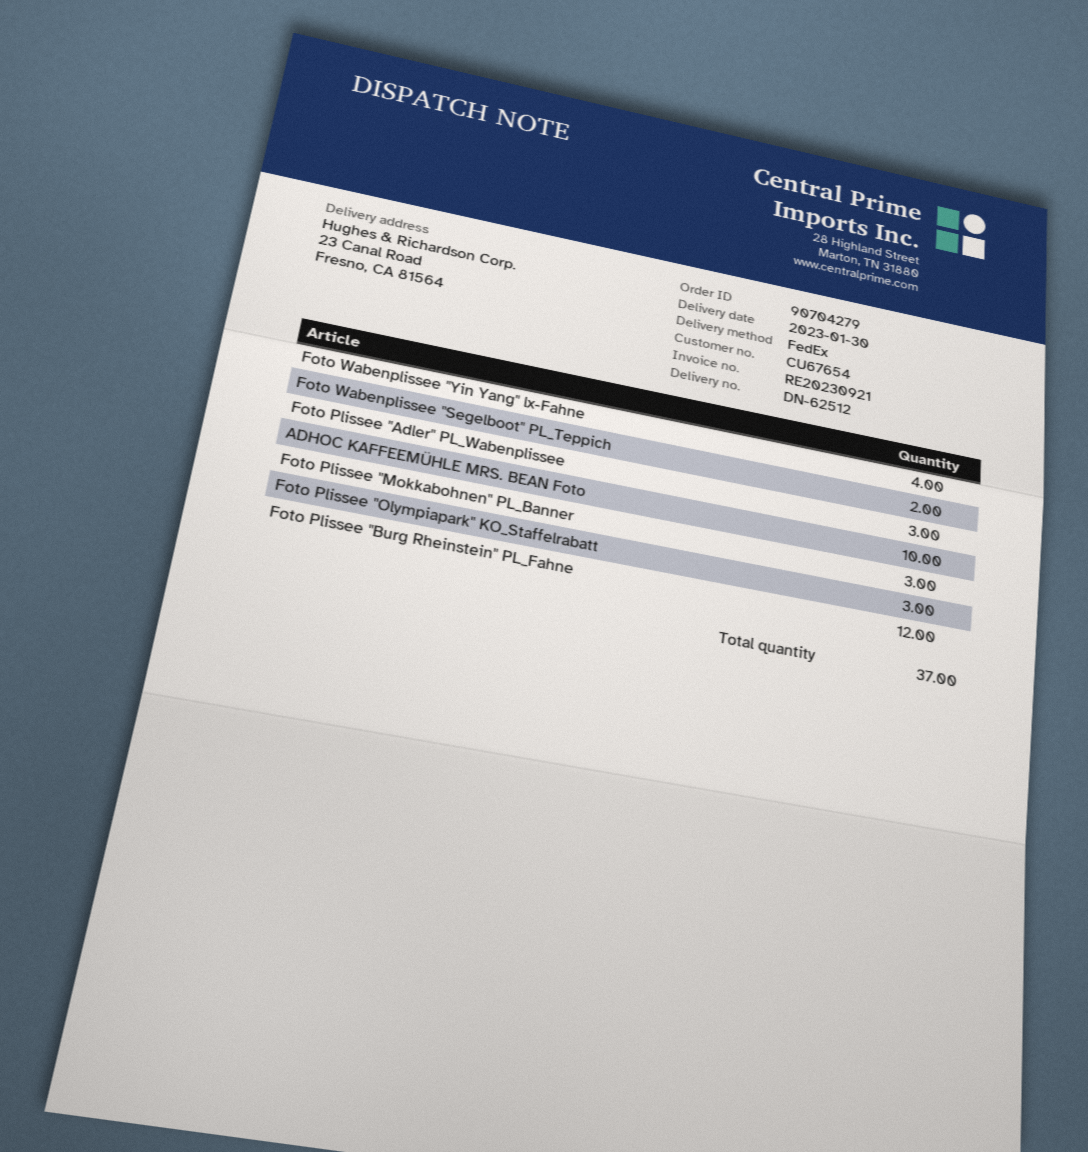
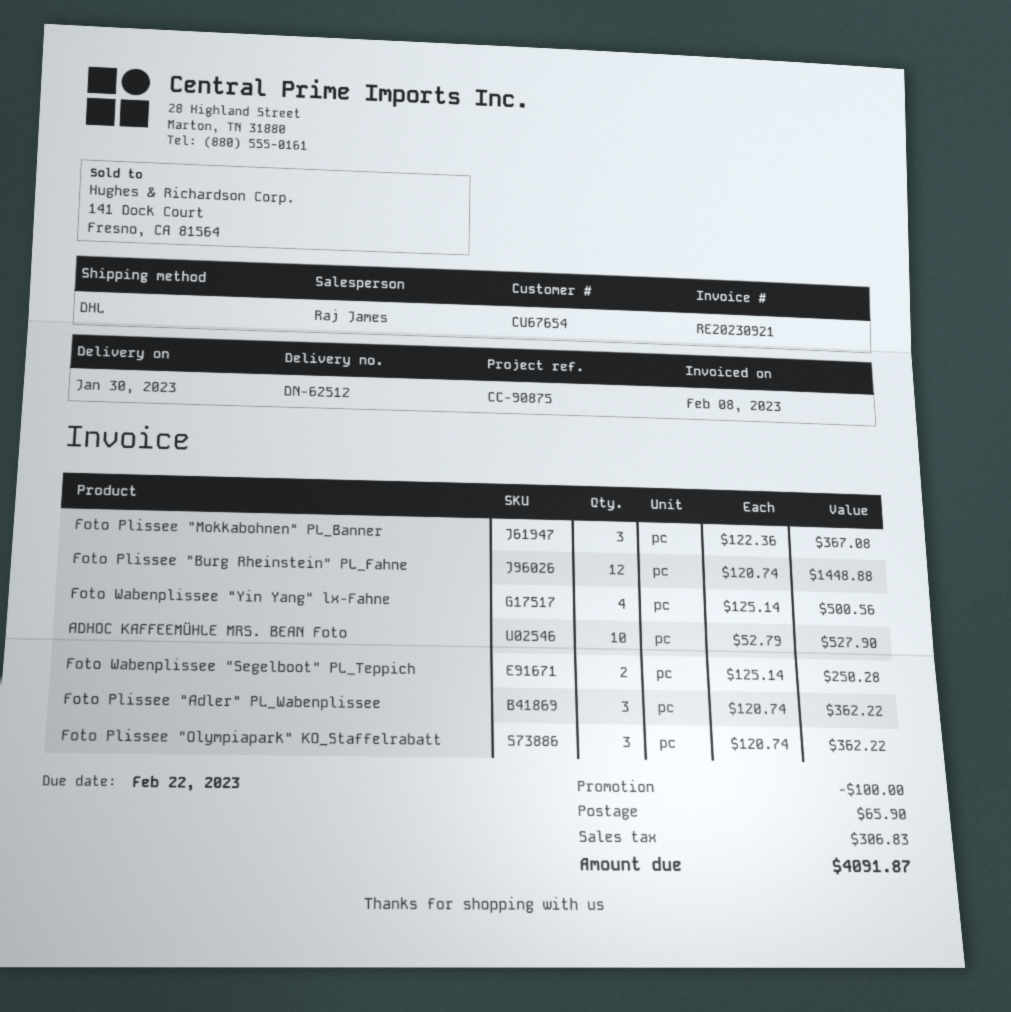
shipping method: FedEx -> DHL

